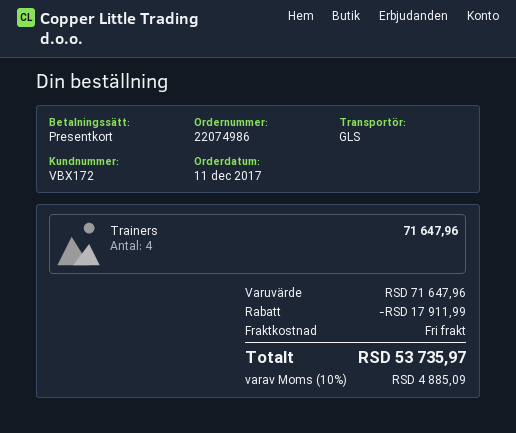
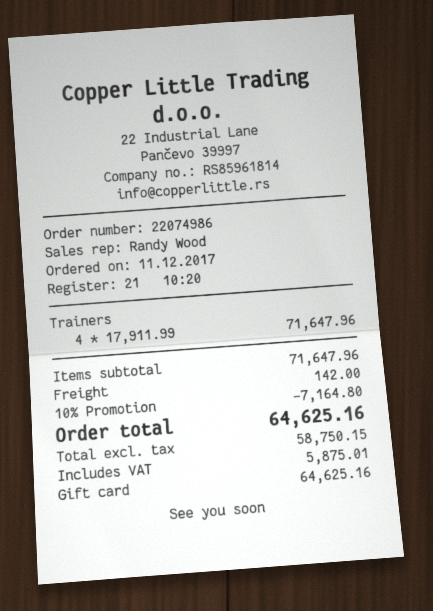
discount: 17911.99 -> 7164.80
shipping: 0.00 -> 142.00
tax: 4885.09 -> 5875.01
total: 53735.97 -> 64625.16

